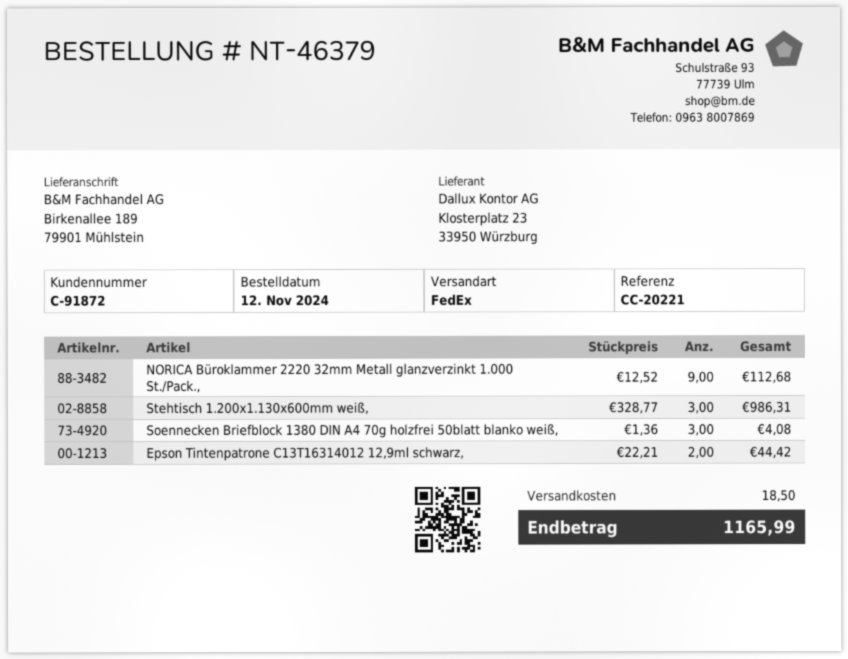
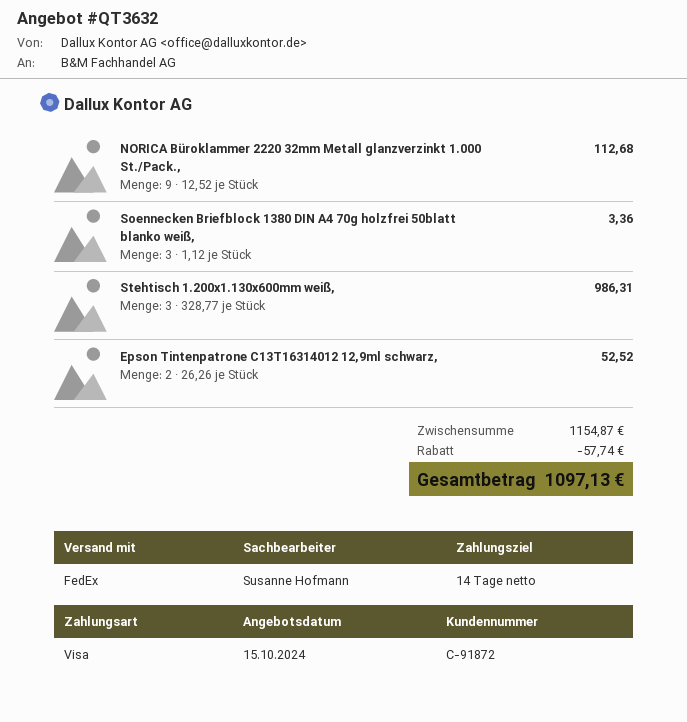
Soennecken Briefblock 1380 DIN A4 70g holzfrei 50blatt blanko weiß,: 3 x 1.36 = 4.08 -> 3 x 1.12 = 3.36
Epson Tintenpatrone C13T16314012 12,9ml schwarz,: 2 x 22.21 = 44.42 -> 2 x 26.26 = 52.52
discount: none -> 57.74
shipping: 18.50 -> none
total: 1165.99 -> 1097.13

